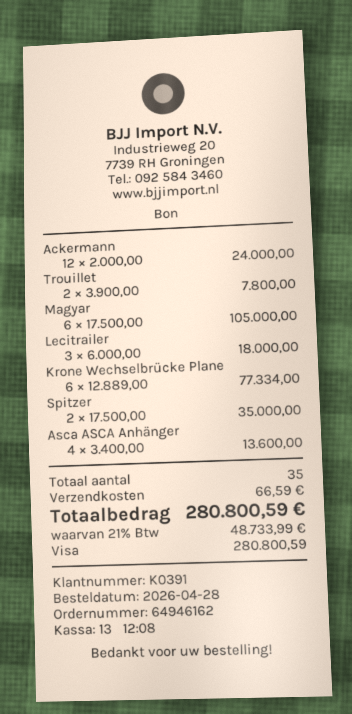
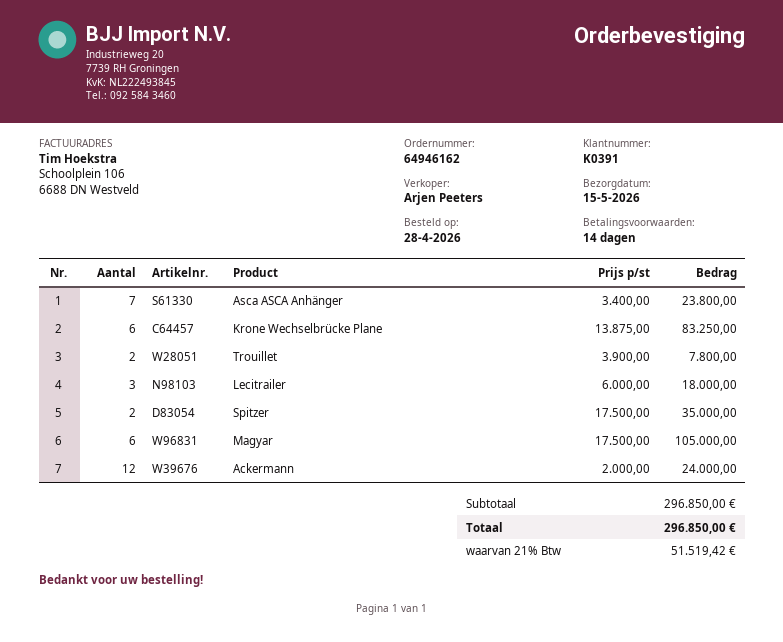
Krone Wechselbrücke Plane: 6 x 12889.00 = 77334.00 -> 6 x 13875.00 = 83250.00
Asca ASCA Anhänger: 4 x 3400.00 = 13600.00 -> 7 x 3400.00 = 23800.00
shipping: 66.59 -> none
tax: 21% = 48733.99 -> 21% = 51519.42
total: 280800.59 -> 296850.00

